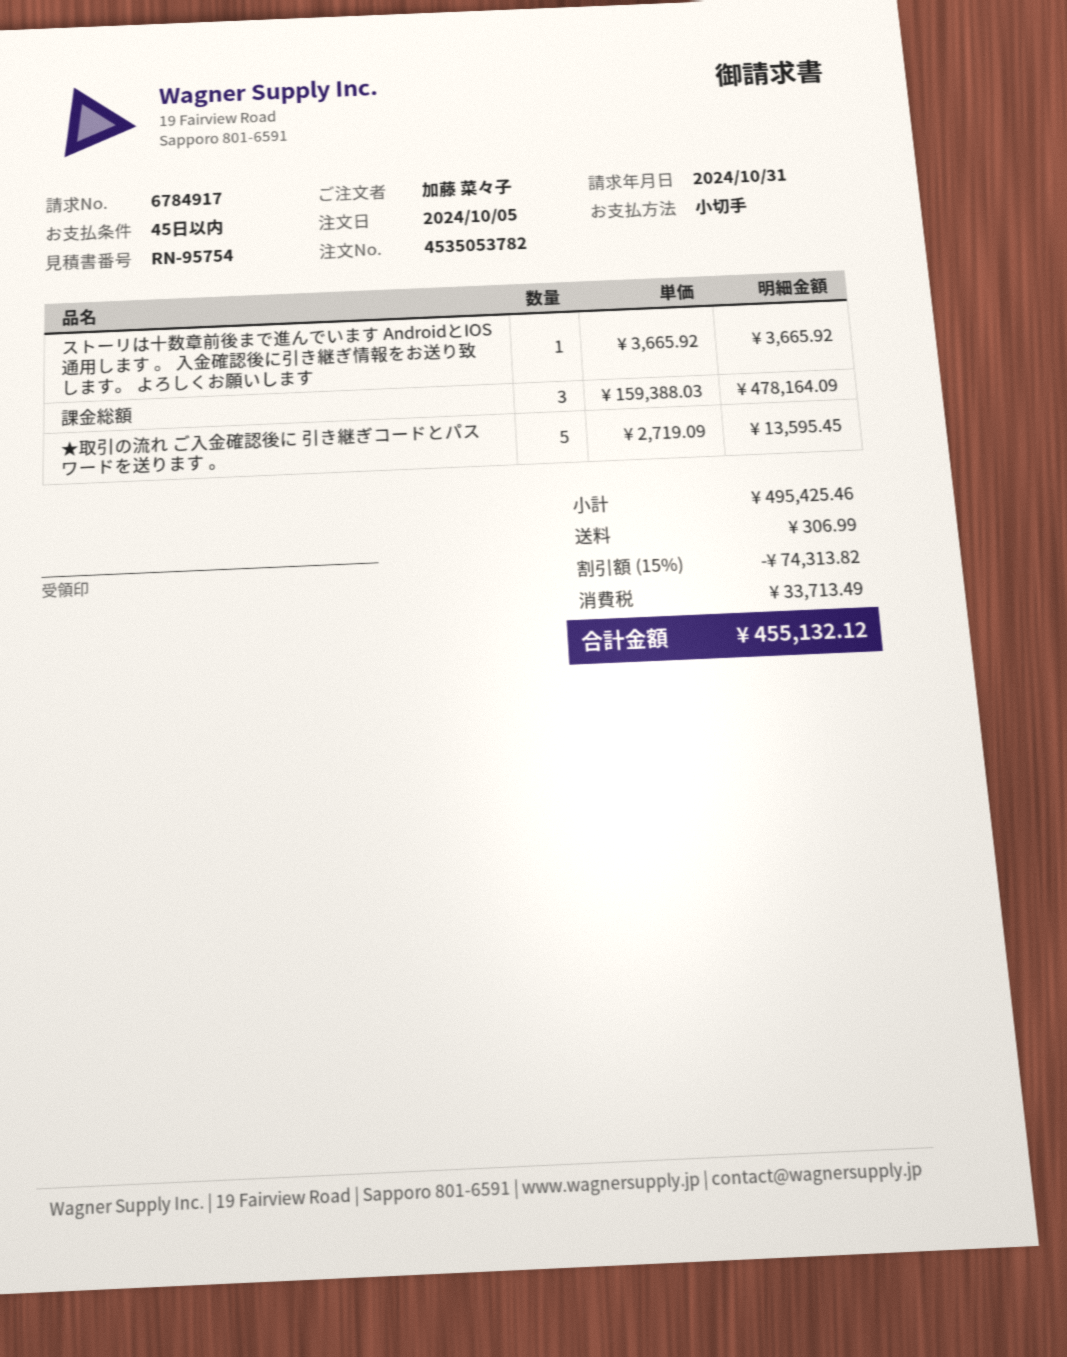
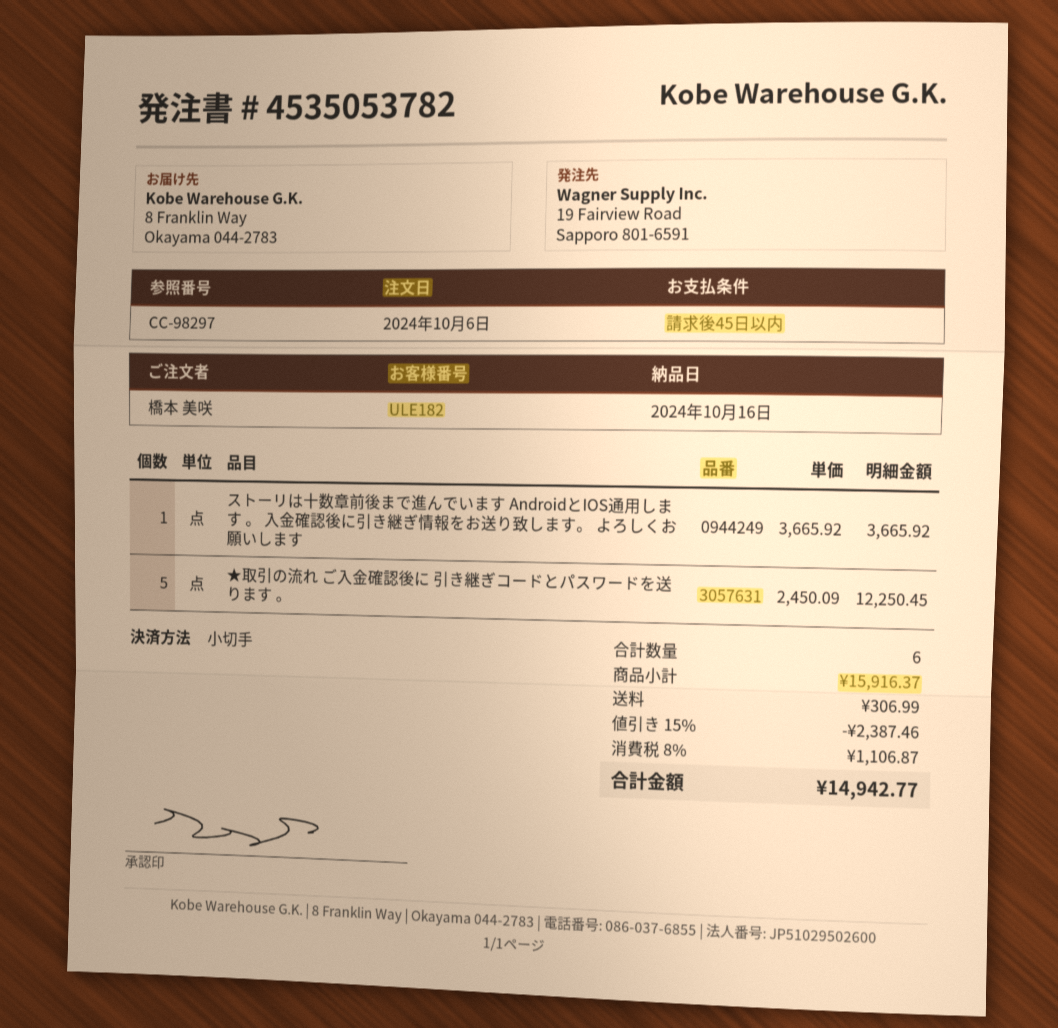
order date: 2024-10-05 -> 2024-10-06
ordered by: 加藤 菜々子 -> 橋本 美咲
課金総額: 3 x 159388.03 = 478164.09 -> none
★取引の流れ ご入金確認後に 引き継ぎコードとパスワードを送ります 。: 5 x 2719.09 = 13595.45 -> 5 x 2450.09 = 12250.45
subtotal: 495425.46 -> 15916.37
discount: 15% = 74313.82 -> 15% = 2387.46
tax: 33713.49 -> 1106.87
total: 455132.12 -> 14942.77

